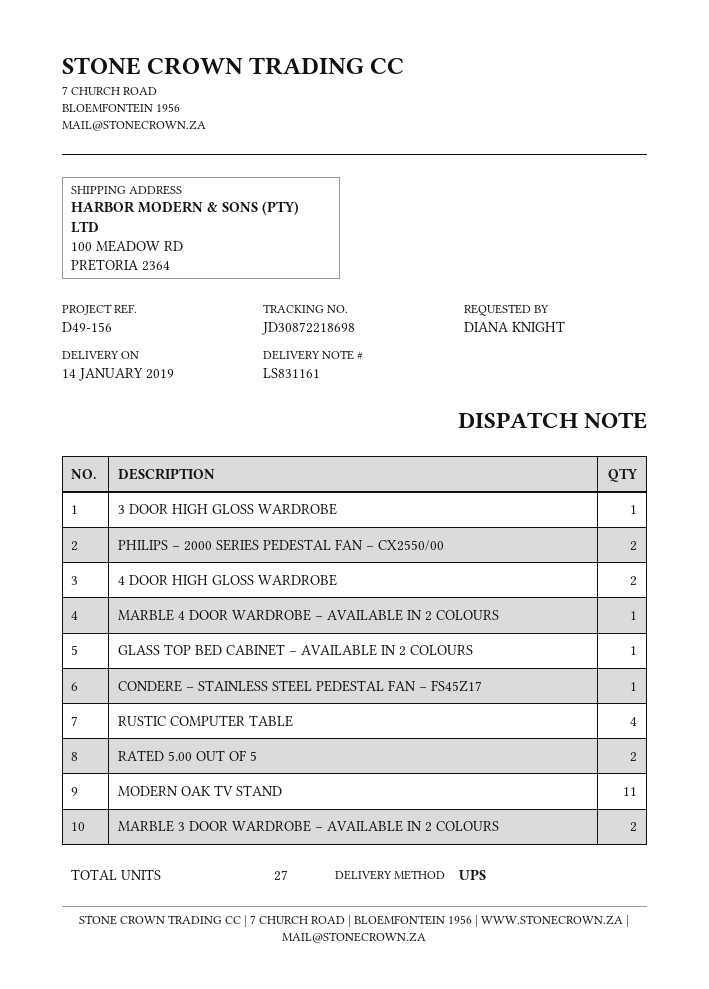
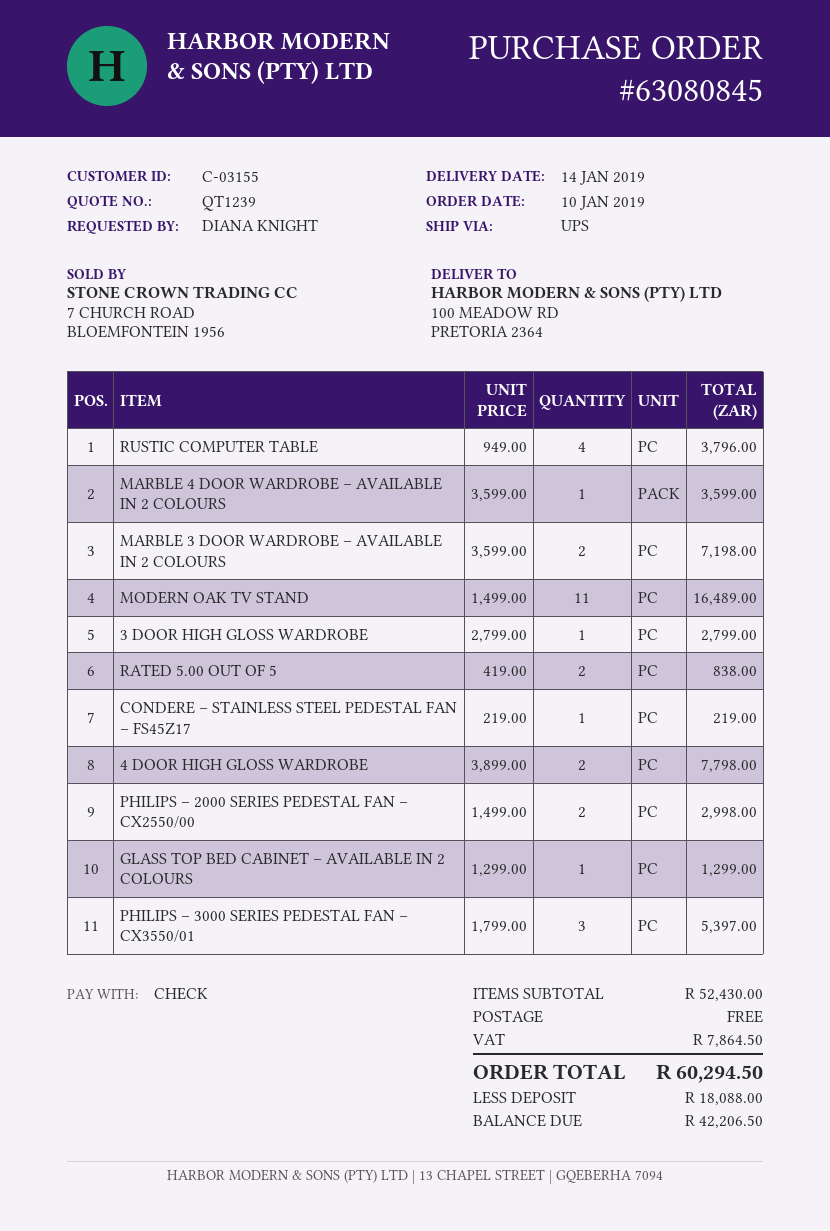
PHILIPS – 3000 SERIES PEDESTAL FAN – CX3550/01: none -> 3

